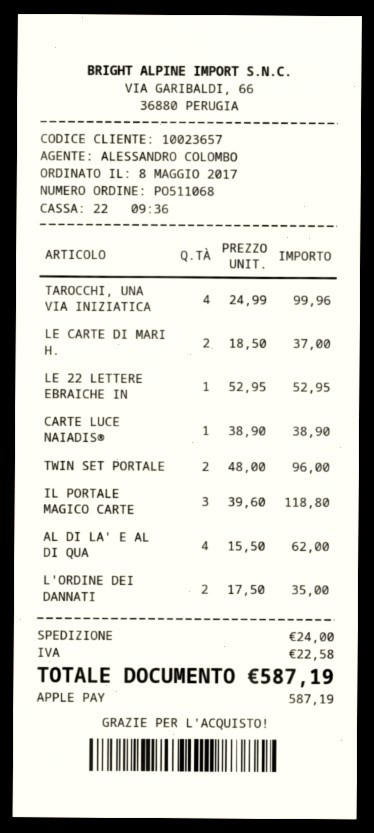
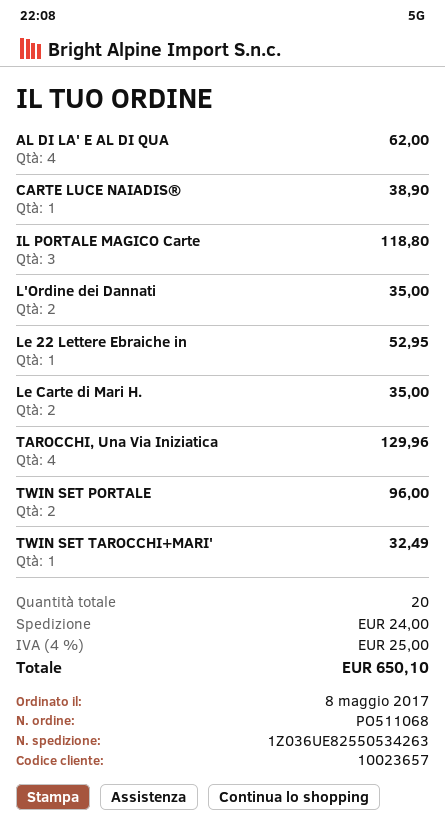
TAROCCHI, UNA VIA INIZIATICA: 4 for 99.96 -> 4 for 129.96
LE CARTE DI MARI H.: 2 for 37.00 -> 2 for 35.00
TWIN SET TAROCCHI+MARI': none -> 1 for 32.49
tax: 22.58 -> 25.00
total: 587.19 -> 650.10

